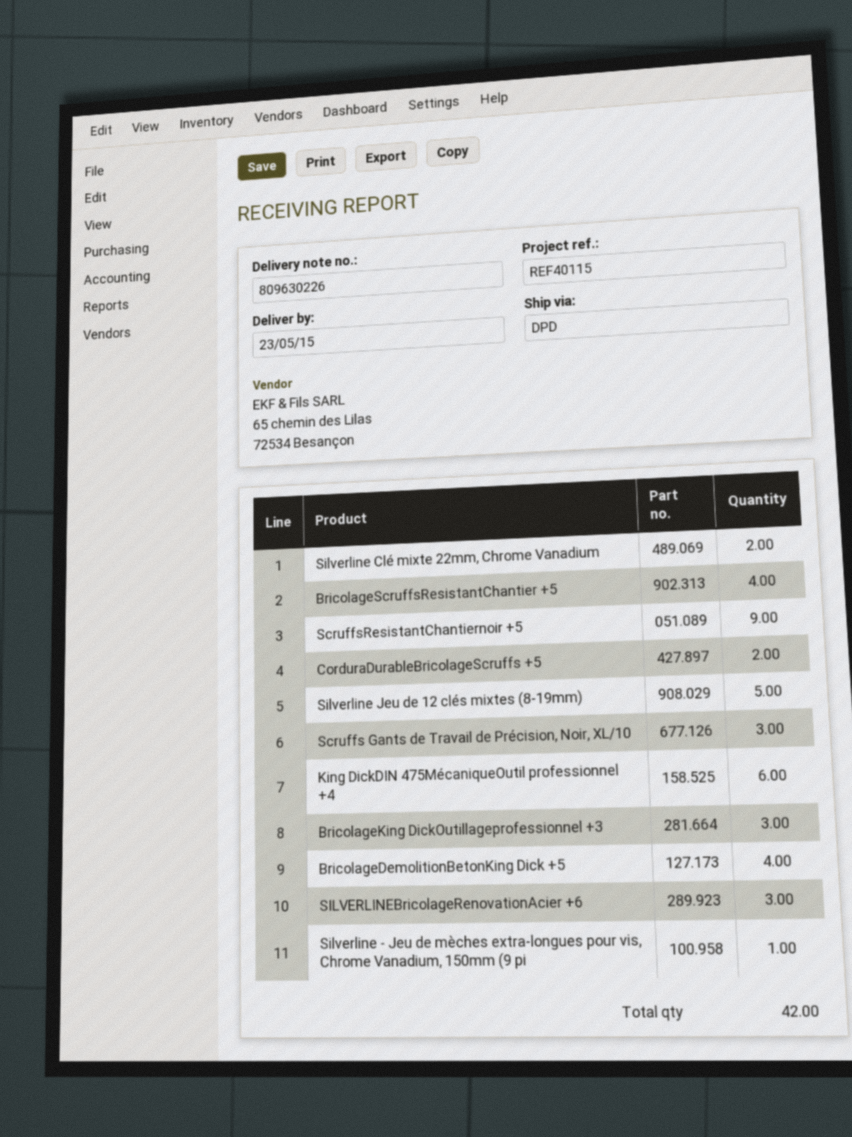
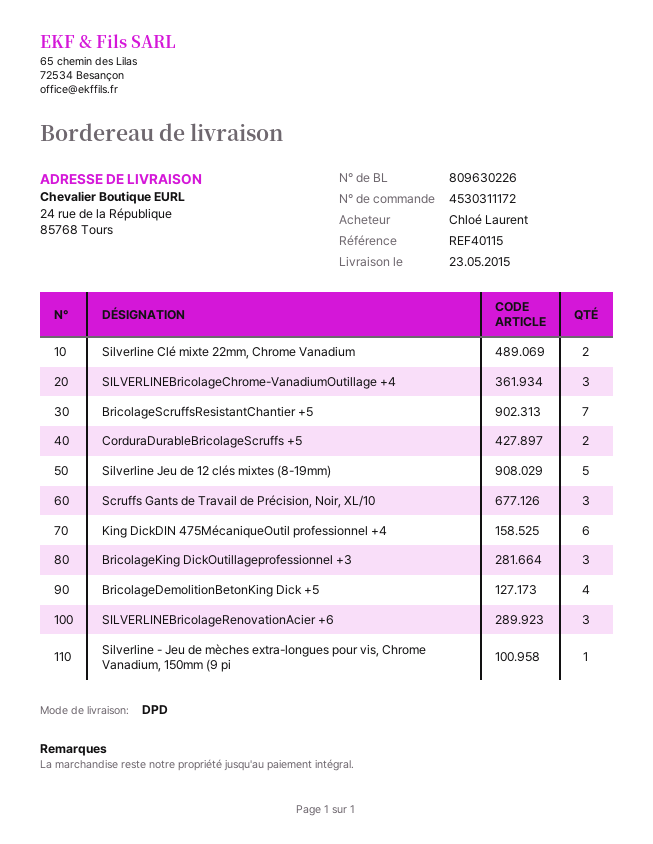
BricolageScruffsResistantChantier +5: 4 -> 7
ScruffsResistantChantiernoir +5: 9 -> none
SILVERLINEBricolageChrome-VanadiumOutillage +4: none -> 3

